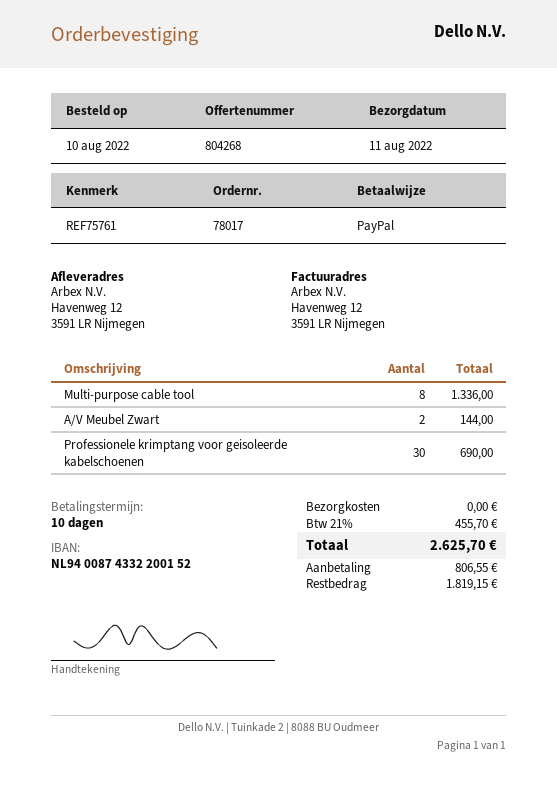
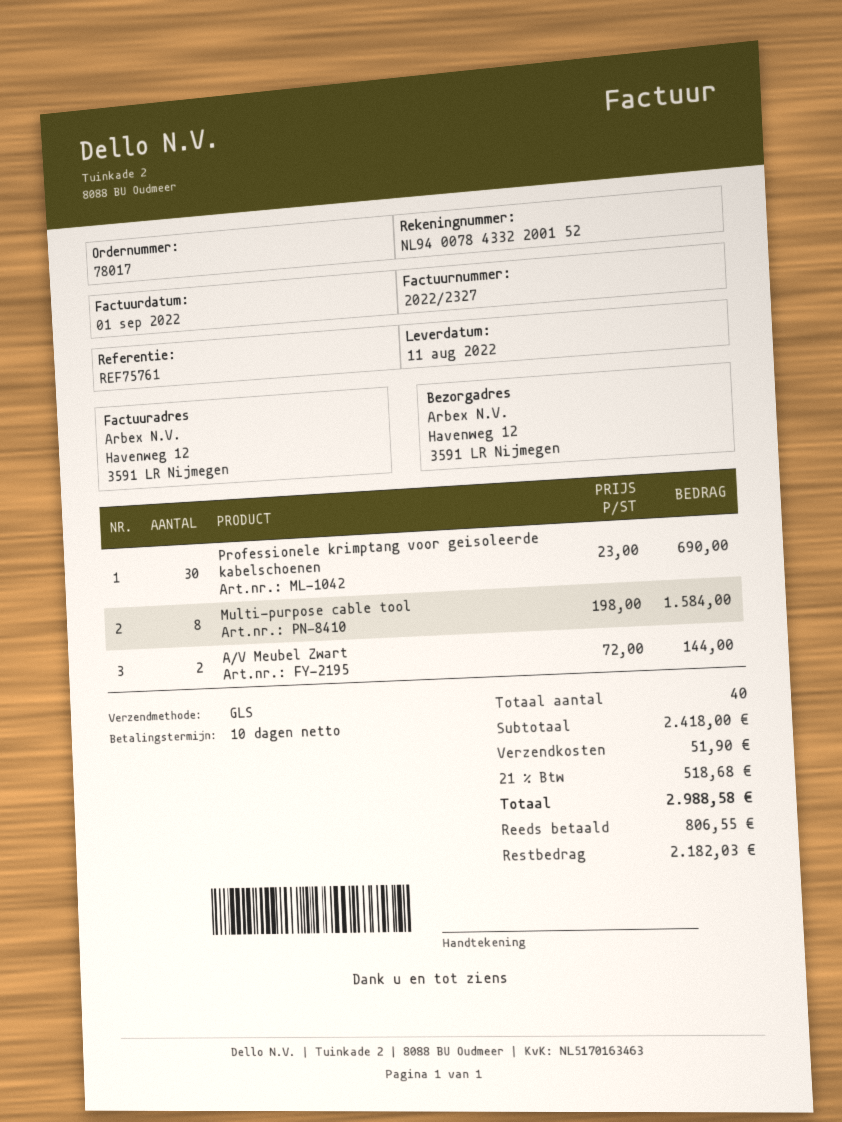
bank account: NL9400874332200152 -> NL9400784332200152
Multi-purpose cable tool: 8 for 1336.00 -> 8 for 1584.00
shipping: 0.00 -> 51.90
tax: 21% = 455.70 -> 21% = 518.68
total: 2625.70 -> 2988.58
balance: 1819.15 -> 2182.03

